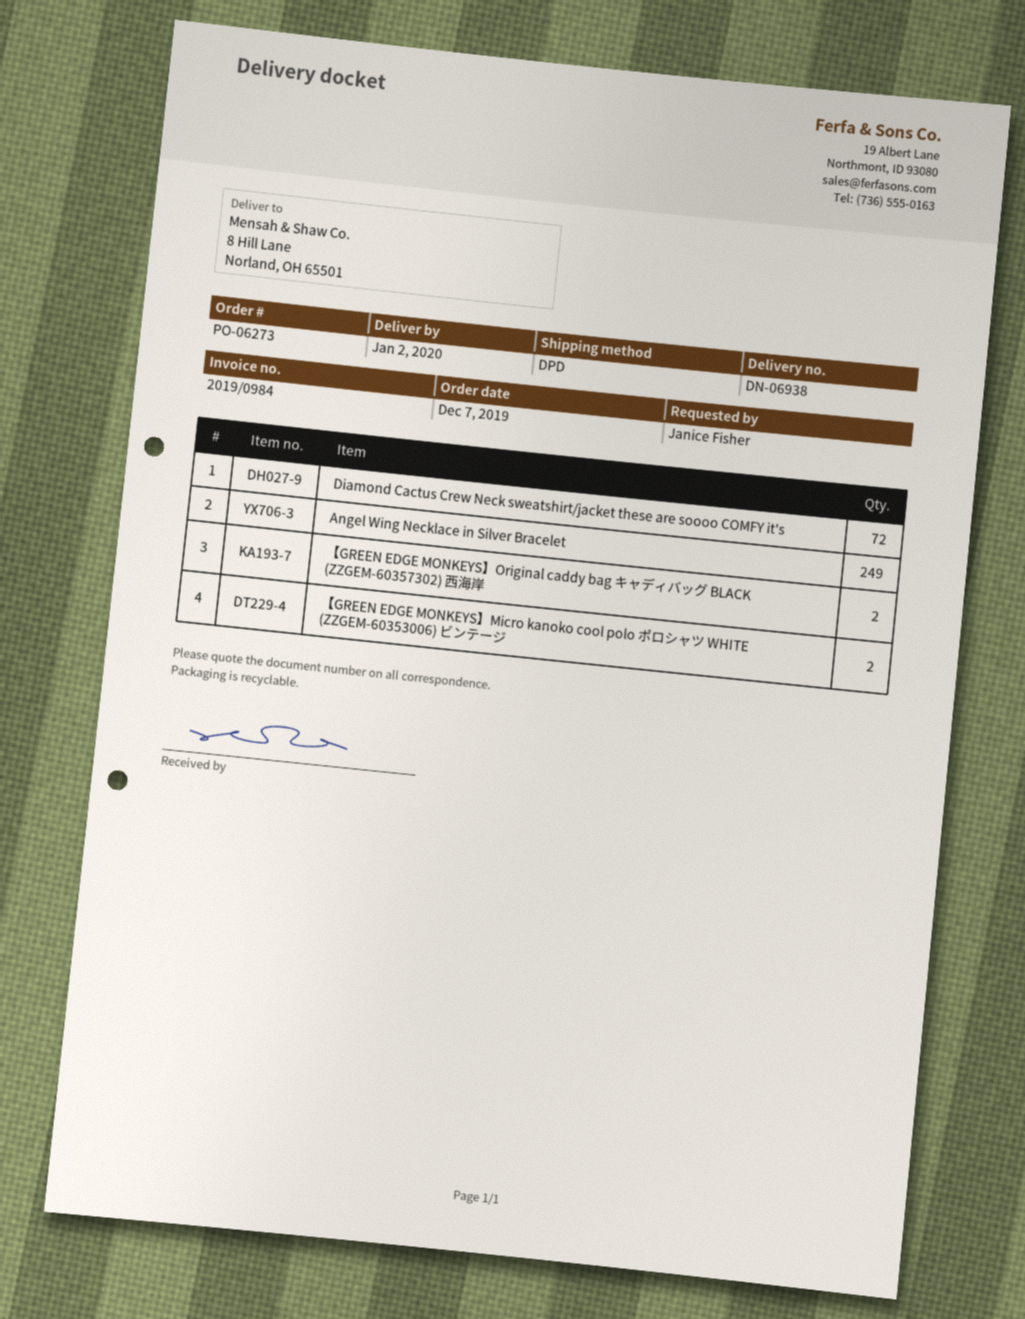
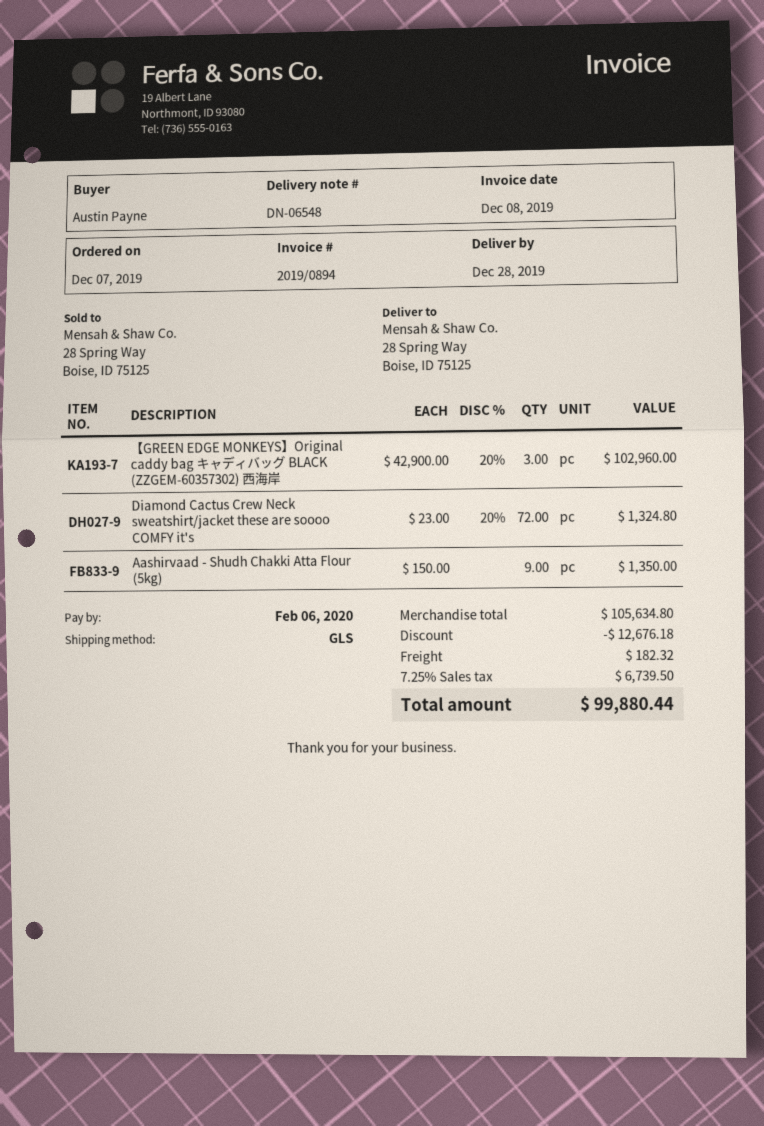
delivery note number: DN-06938 -> DN-06548
delivery date: 2020-01-02 -> 2019-12-28
invoice number: 2019/0984 -> 2019/0894
ordered by: Janice Fisher -> Austin Payne
shipping method: DPD -> GLS
ship to: 8 Hill Lane, Norland, OH 65501 -> 28 Spring Way, Boise, ID 75125
Angel Wing Necklace in Silver Bracelet: 249 -> none
【GREEN EDGE MONKEYS】Original caddy bag キャディバッグ BLACK (ZZGEM-60357302) 西海岸: 2 -> 3
【GREEN EDGE MONKEYS】Micro kanoko cool polo ポロシャツ WHITE (ZZGEM-60353006) ビンテージ: 2 -> none
Aashirvaad - Shudh Chakki Atta Flour (5kg): none -> 9

